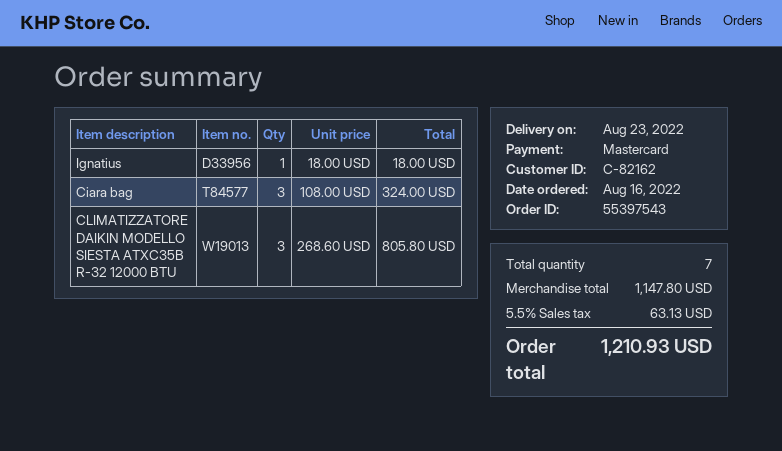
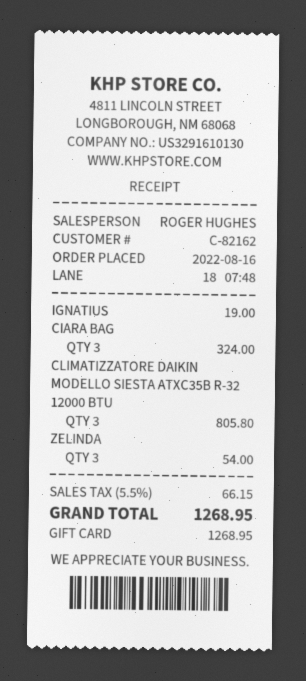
payment method: Mastercard -> gift card
Ignatius: 1 for 18.00 -> 1 for 19.00
ZELINDA: none -> 3 for 54.00
tax: 5.5% = 63.13 -> 5.5% = 66.15
total: 1210.93 -> 1268.95

